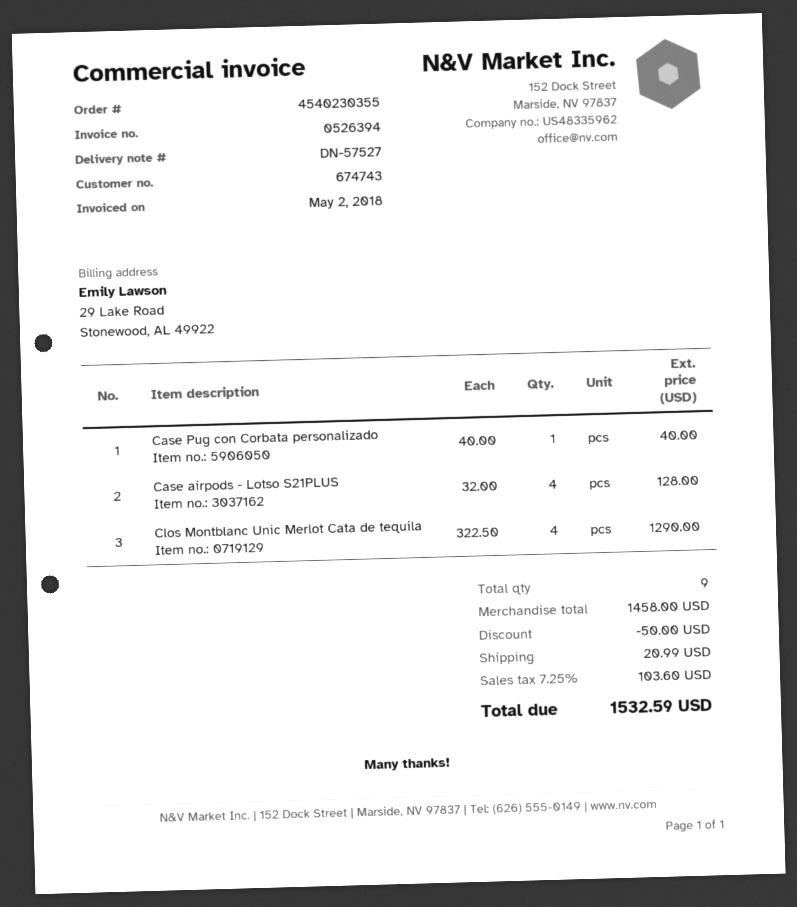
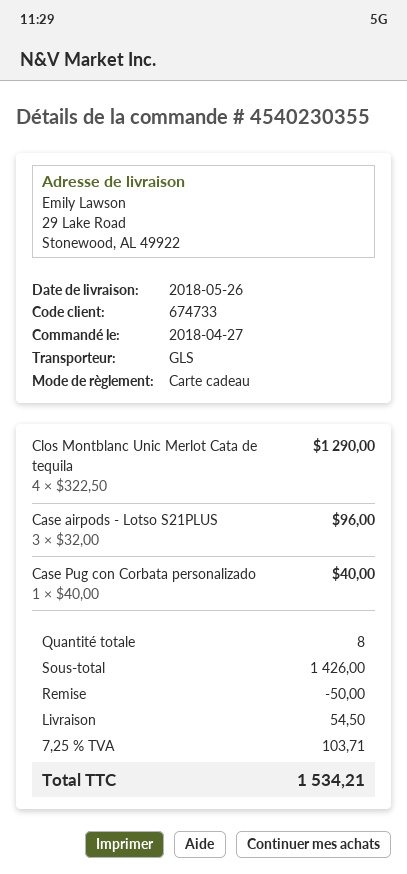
customer number: 674743 -> 674733
Case airpods - Lotso S21PLUS: 4 x 32.00 = 128.00 -> 3 x 32.00 = 96.00
total quantity: 9 -> 8
subtotal: 1458.00 -> 1426.00
shipping: 20.99 -> 54.50
tax: 7.25% = 103.60 -> 7.25% = 103.71
total: 1532.59 -> 1534.21

